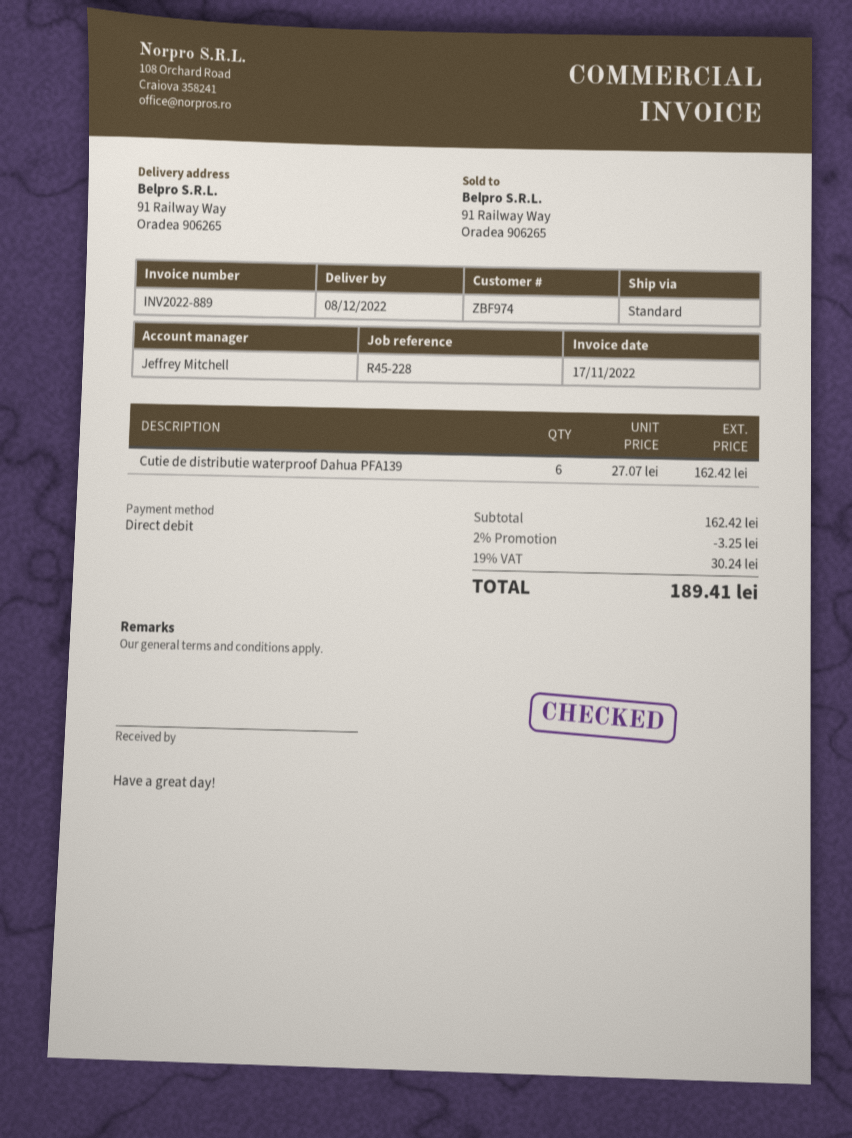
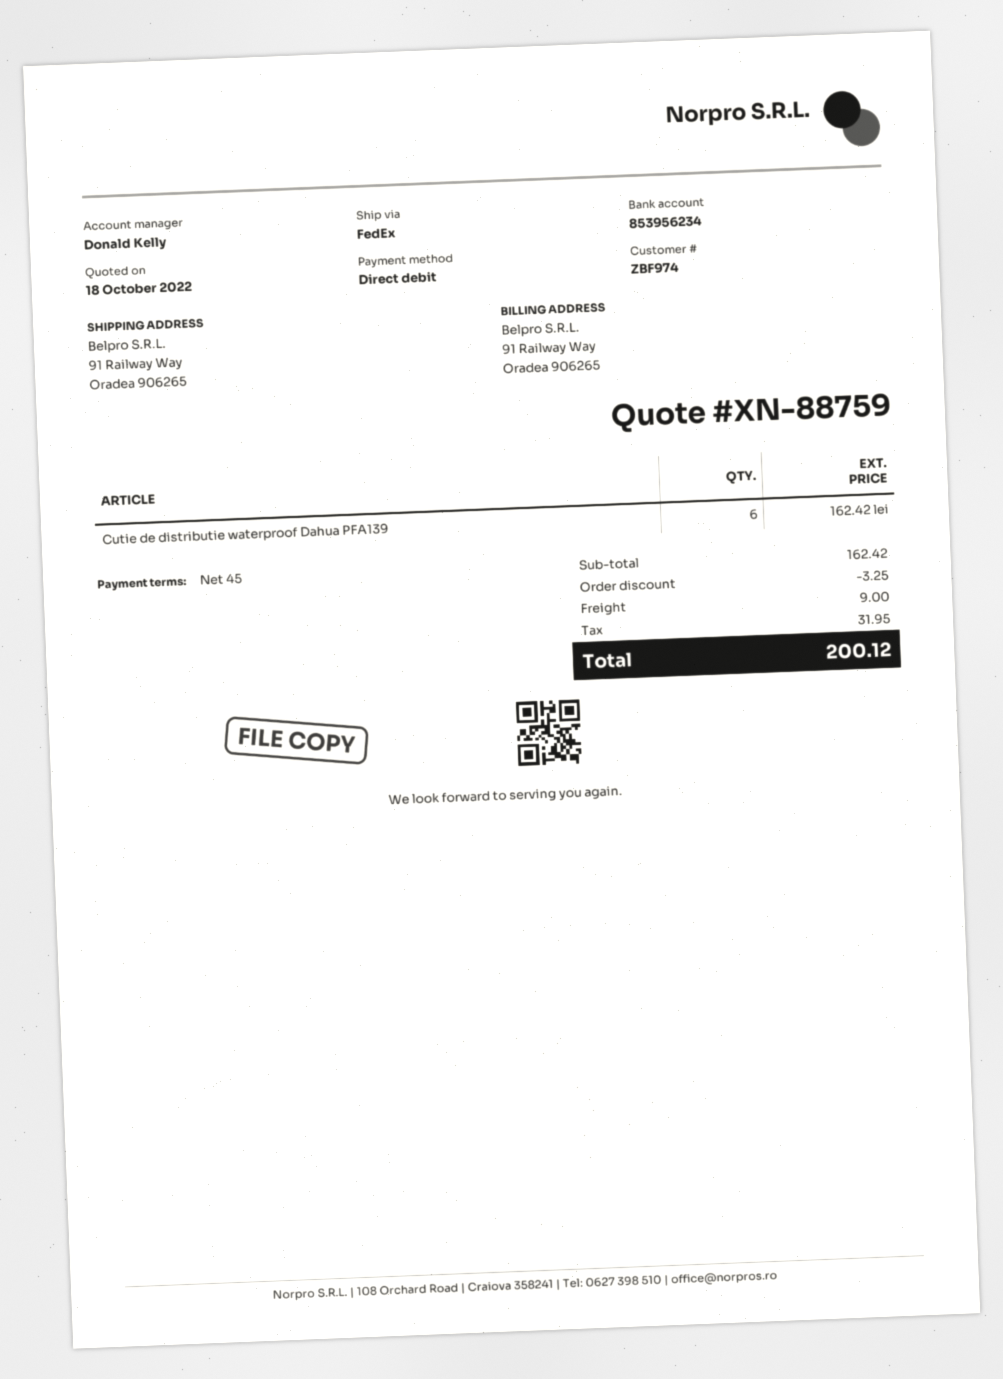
sales rep: Jeffrey Mitchell -> Donald Kelly
shipping method: standard -> FedEx
shipping: none -> 9.00
tax: 30.24 -> 31.95
total: 189.41 -> 200.12

